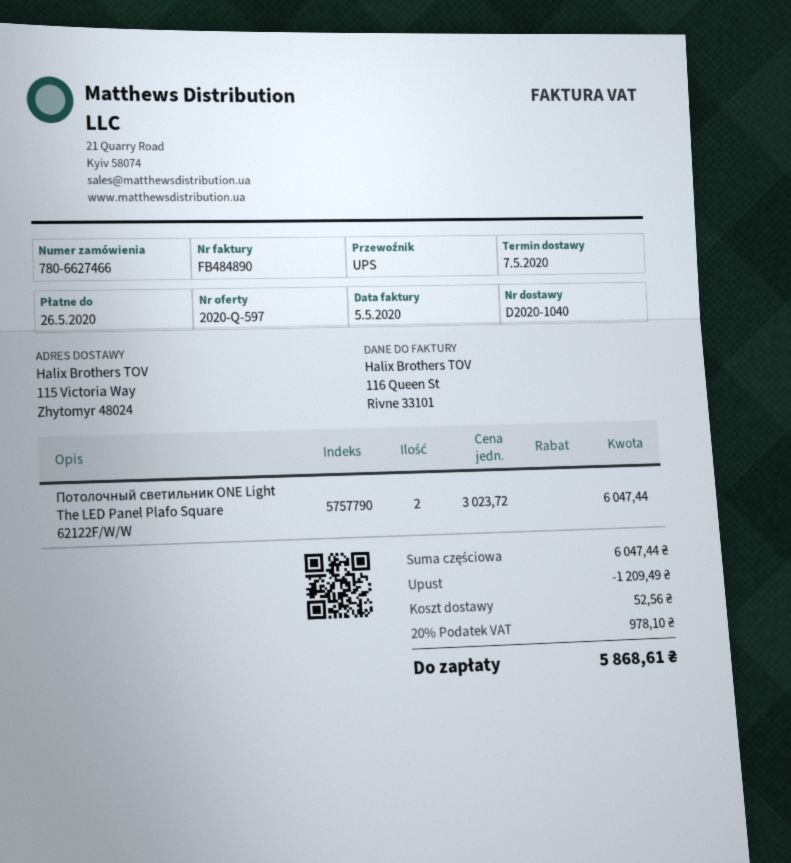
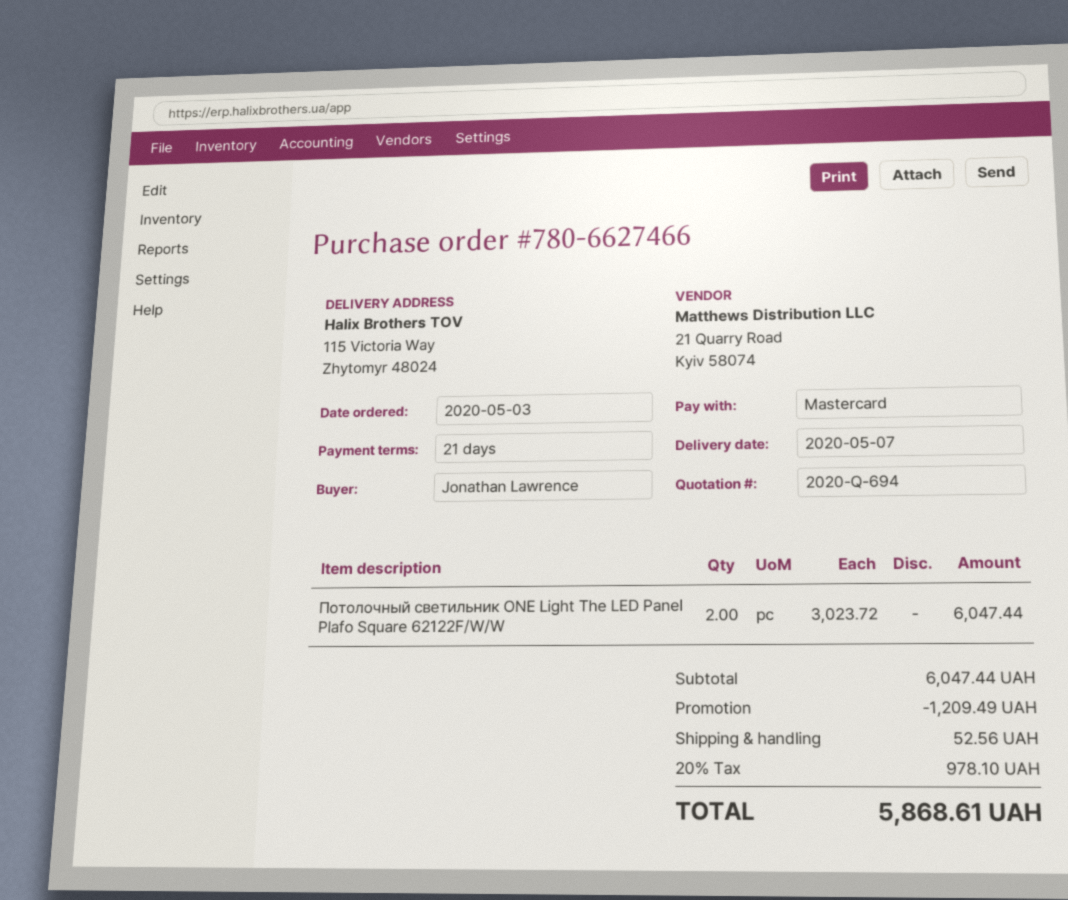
quote number: 2020-Q-597 -> 2020-Q-694

